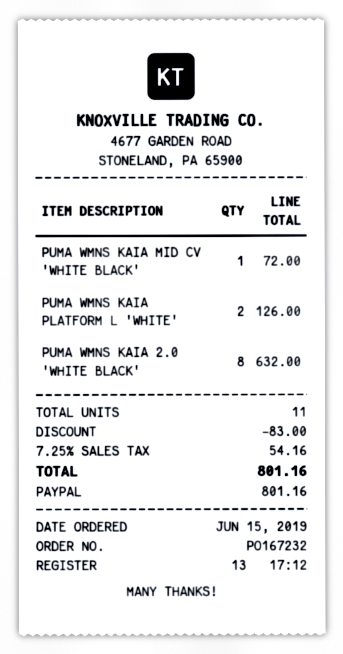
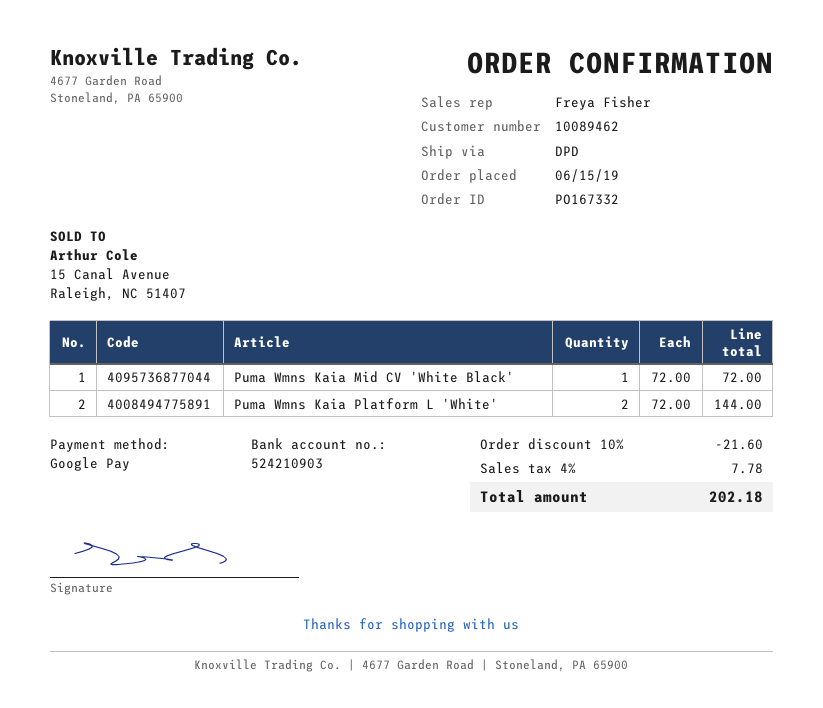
order number: PO167232 -> PO167332
payment method: PayPal -> Google Pay
PUMA WMNS KAIA PLATFORM L 'WHITE': 2 for 126.00 -> 2 for 144.00
PUMA WMNS KAIA 2.0 'WHITE BLACK': 8 for 632.00 -> none
discount: 83.00 -> 21.60
tax: 7.25% = 54.16 -> 4% = 7.78
total: 801.16 -> 202.18

